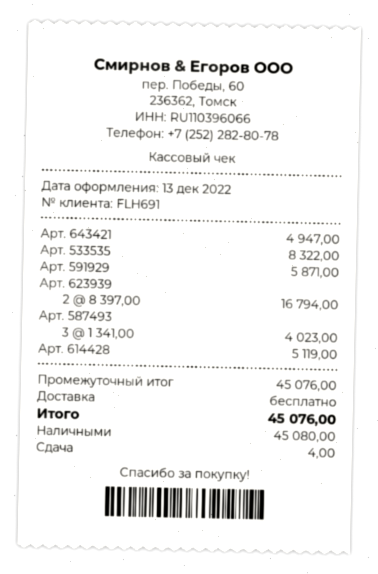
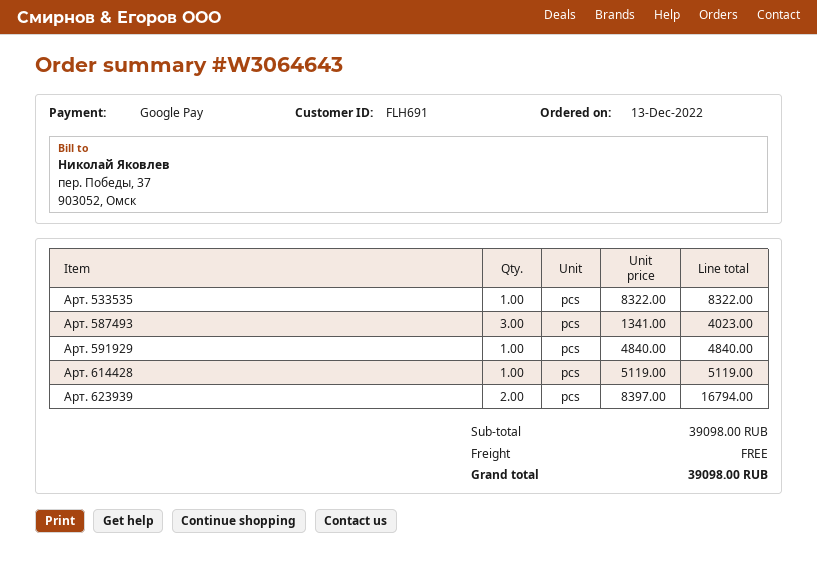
payment method: cash -> Google Pay
Арт. 643421: 1 x 4947.00 = 4947.00 -> none
Арт. 591929: 1 x 5871.00 = 5871.00 -> 1 x 4840.00 = 4840.00
subtotal: 45076.00 -> 39098.00
total: 45076.00 -> 39098.00

